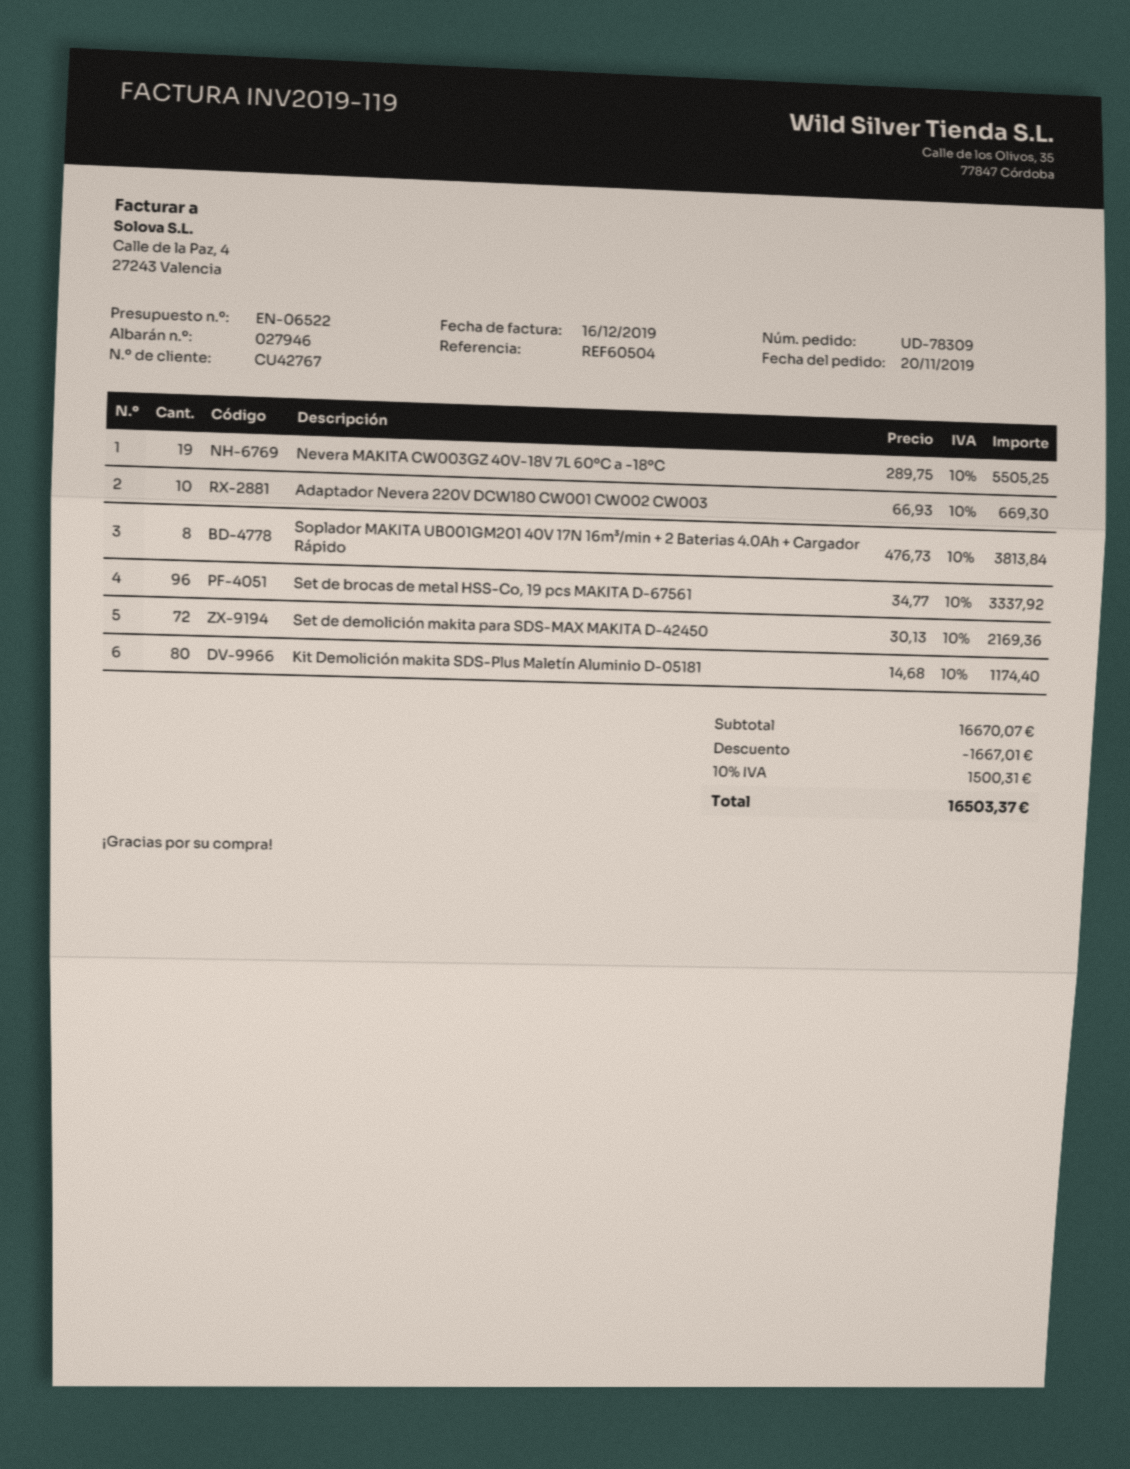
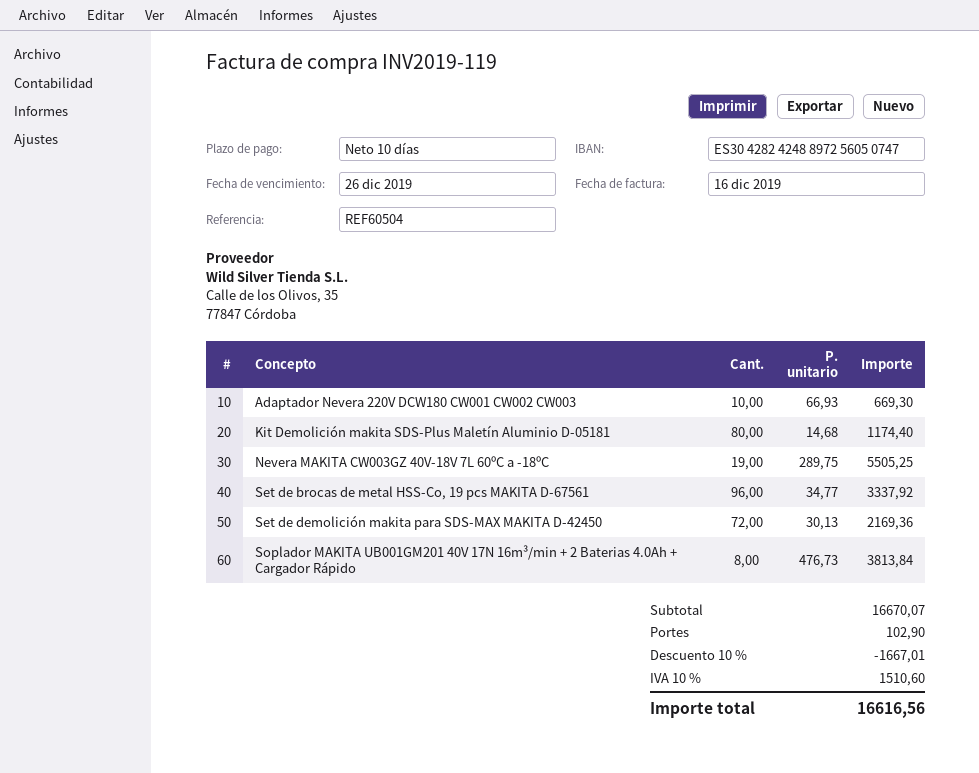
shipping: none -> 102.90
tax: 10% = 1500.31 -> 10% = 1510.60
total: 16503.37 -> 16616.56

